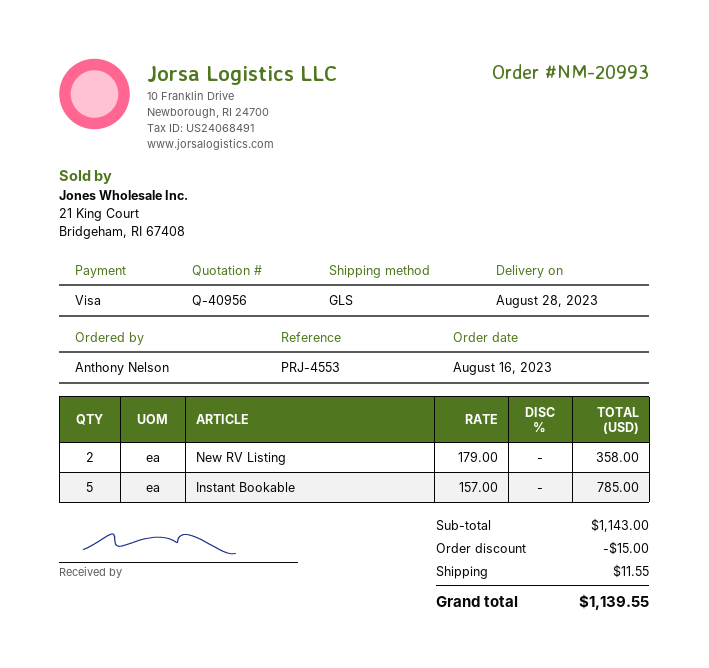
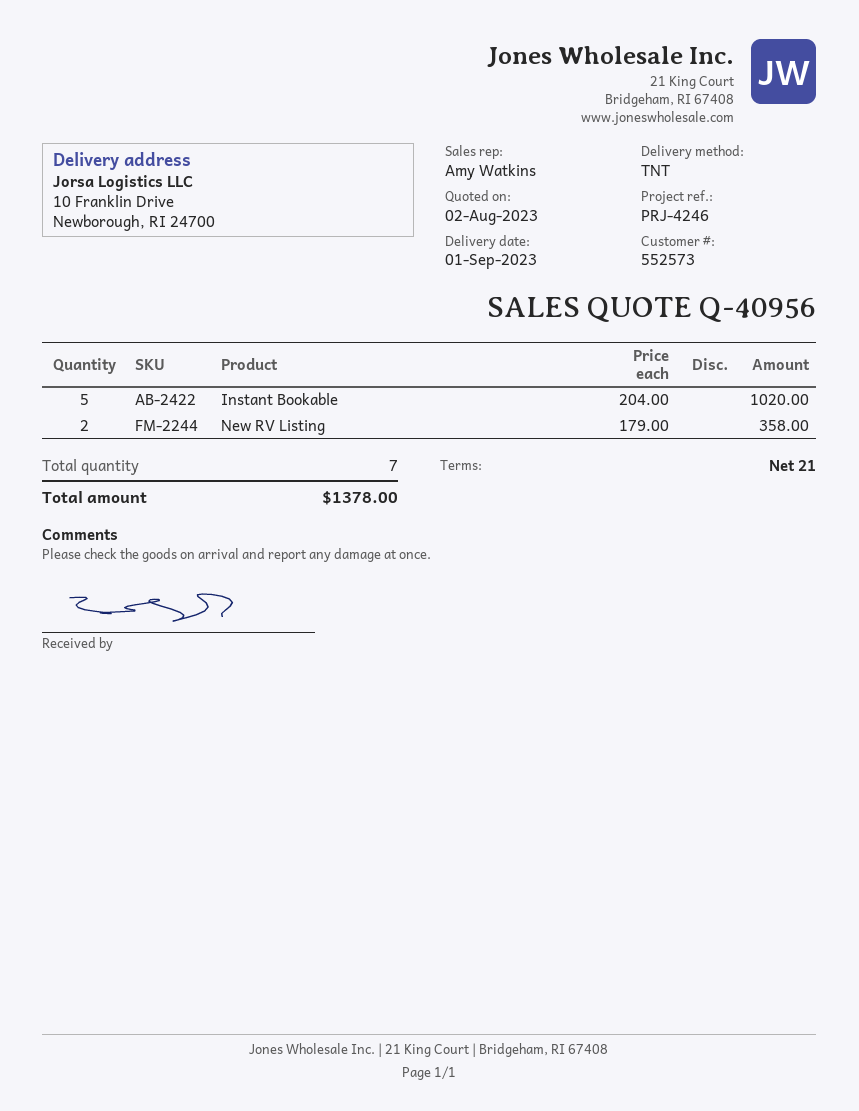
delivery date: 2023-08-28 -> 2023-09-01
reference: PRJ-4553 -> PRJ-4246
shipping method: GLS -> TNT
Instant Bookable: 5 x 157.00 = 785.00 -> 5 x 204.00 = 1020.00
discount: 15.00 -> none
shipping: 11.55 -> none
total: 1139.55 -> 1378.00

